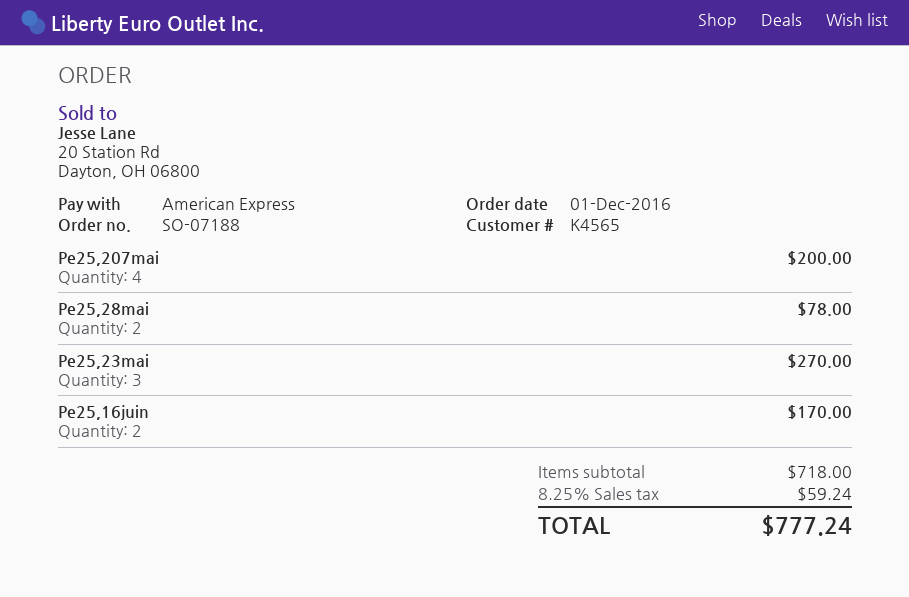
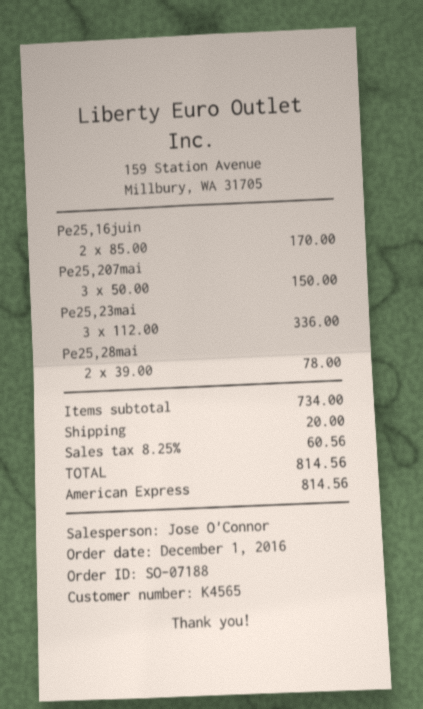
Pe25,207mai: 4 for 200.00 -> 3 for 150.00
Pe25,23mai: 3 for 270.00 -> 3 for 336.00
subtotal: 718.00 -> 734.00
shipping: none -> 20.00
tax: 8.25% = 59.24 -> 8.25% = 60.56
total: 777.24 -> 814.56

